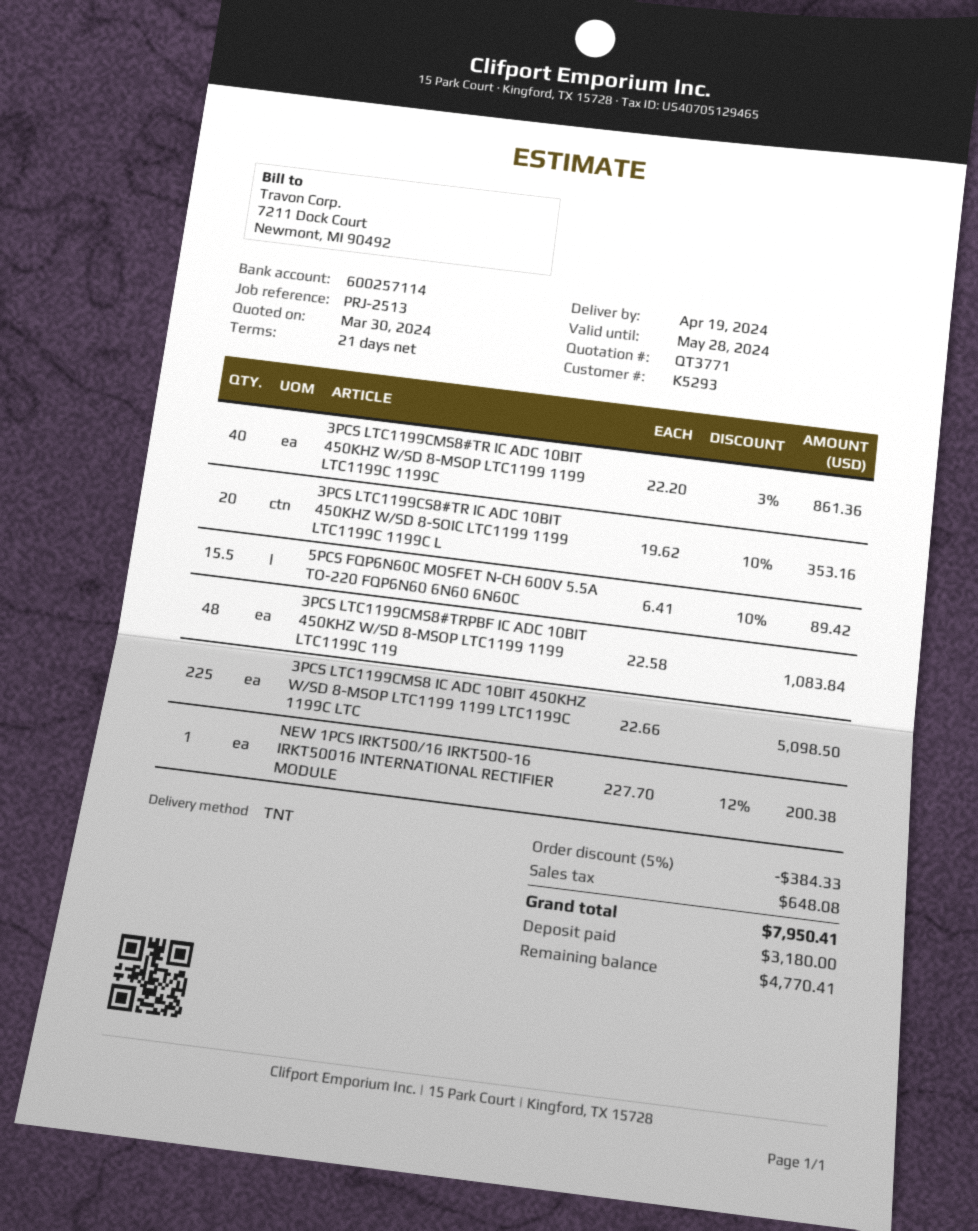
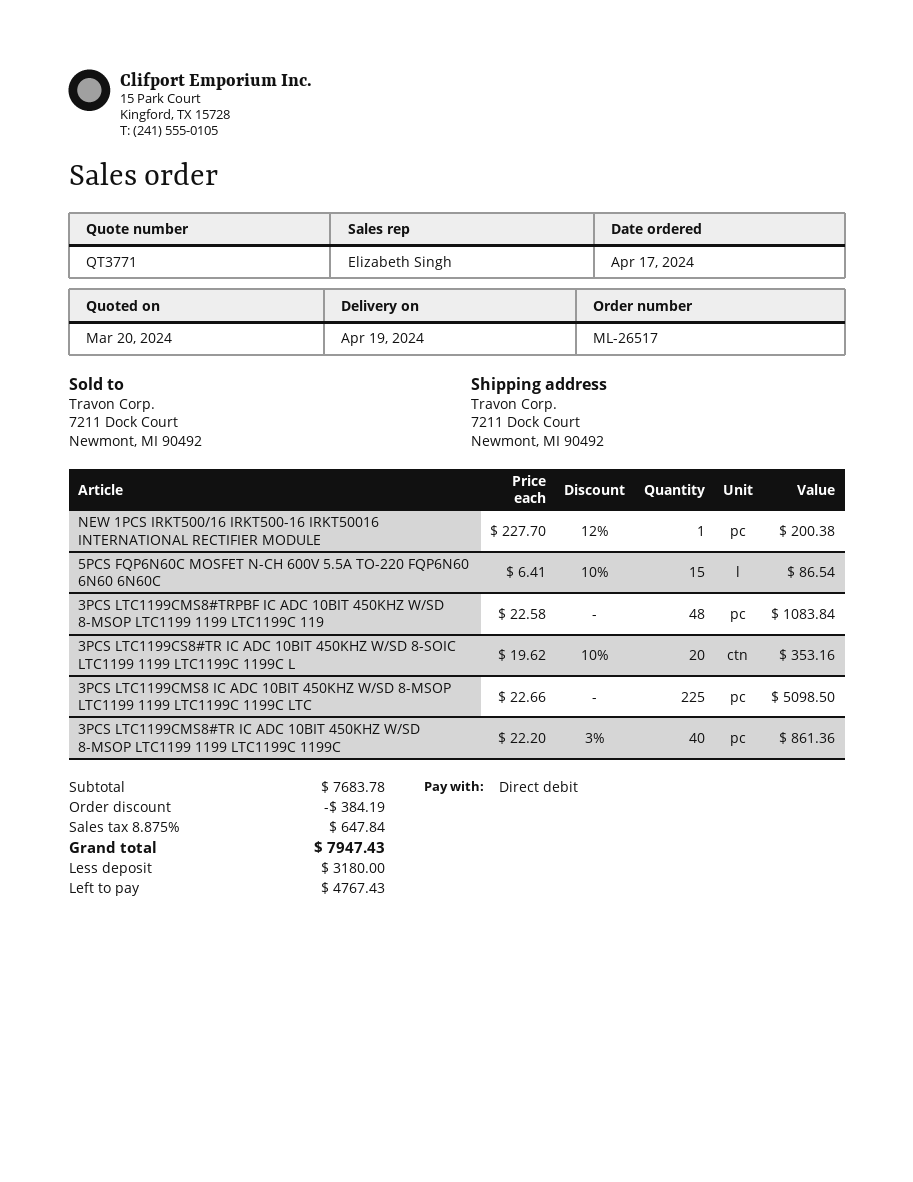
quote date: 2024-03-30 -> 2024-03-20
5PCS FQP6N60C MOSFET N-CH 600V 5.5A TO-220 FQP6N60 6N60 6N60C: 15.5 x 6.41 - 10% = 89.42 -> 15 x 6.41 - 10% = 86.54
discount: 384.33 -> 384.19
tax: 648.08 -> 647.84
total: 7950.41 -> 7947.43
balance: 4770.41 -> 4767.43

